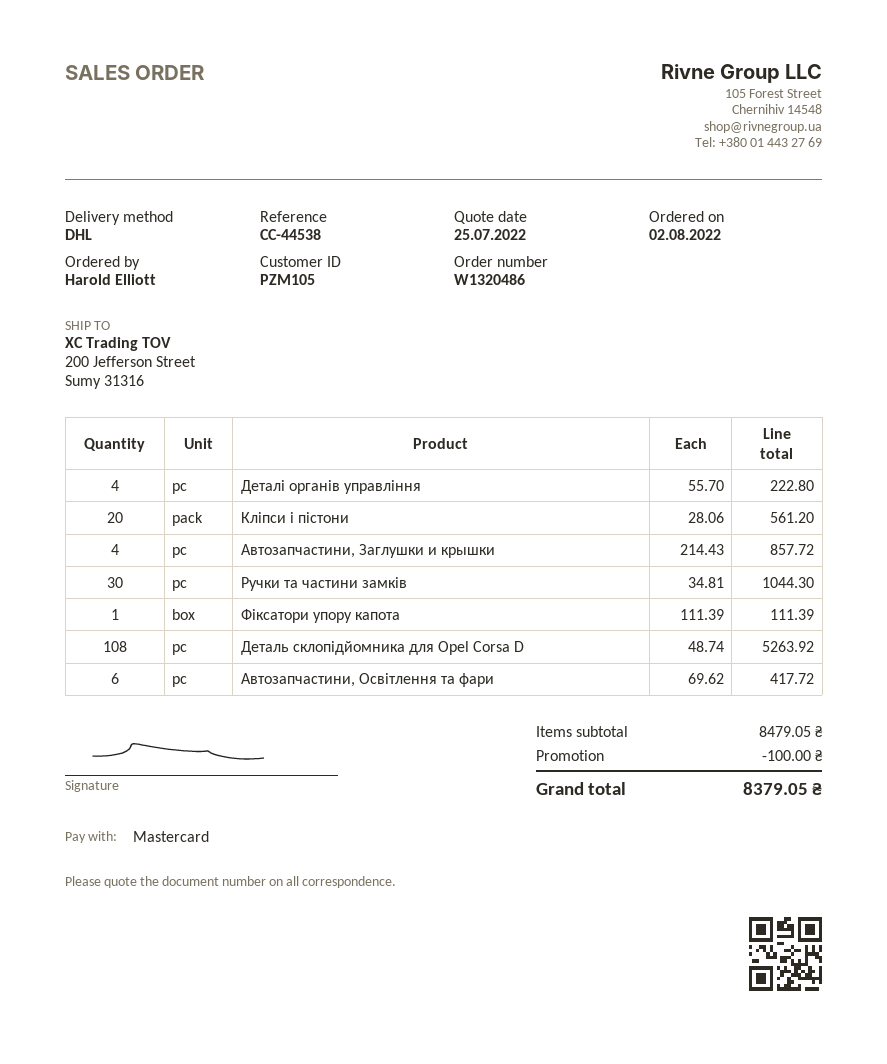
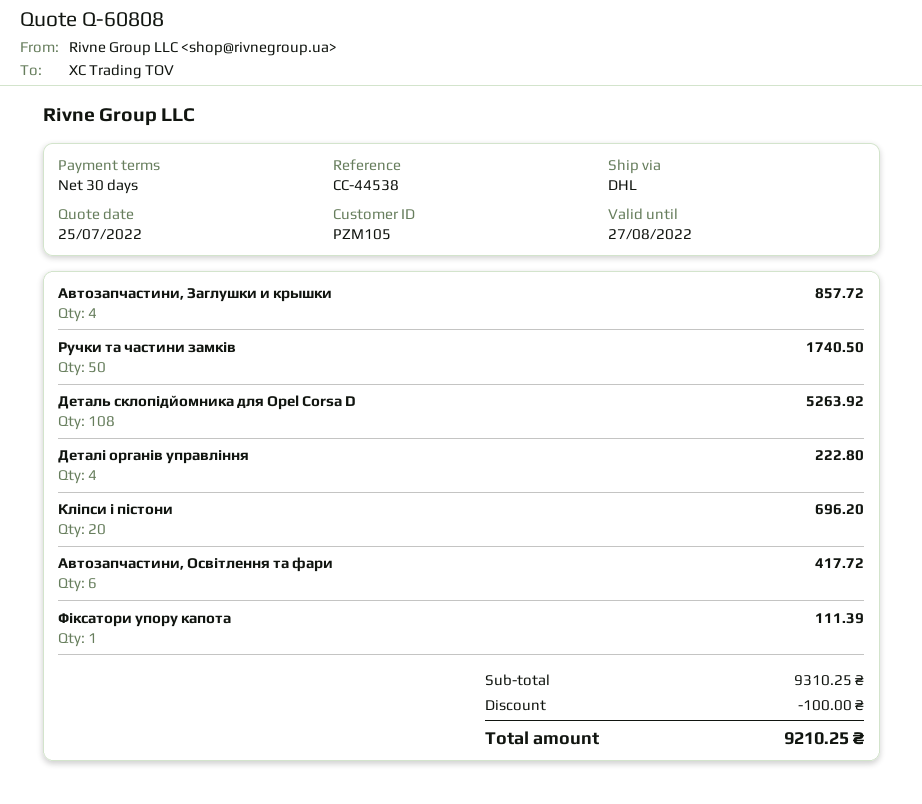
Кліпси і пістони: 20 for 561.20 -> 20 for 696.20
Ручки та частини замків: 30 for 1044.30 -> 50 for 1740.50
subtotal: 8479.05 -> 9310.25
total: 8379.05 -> 9210.25

